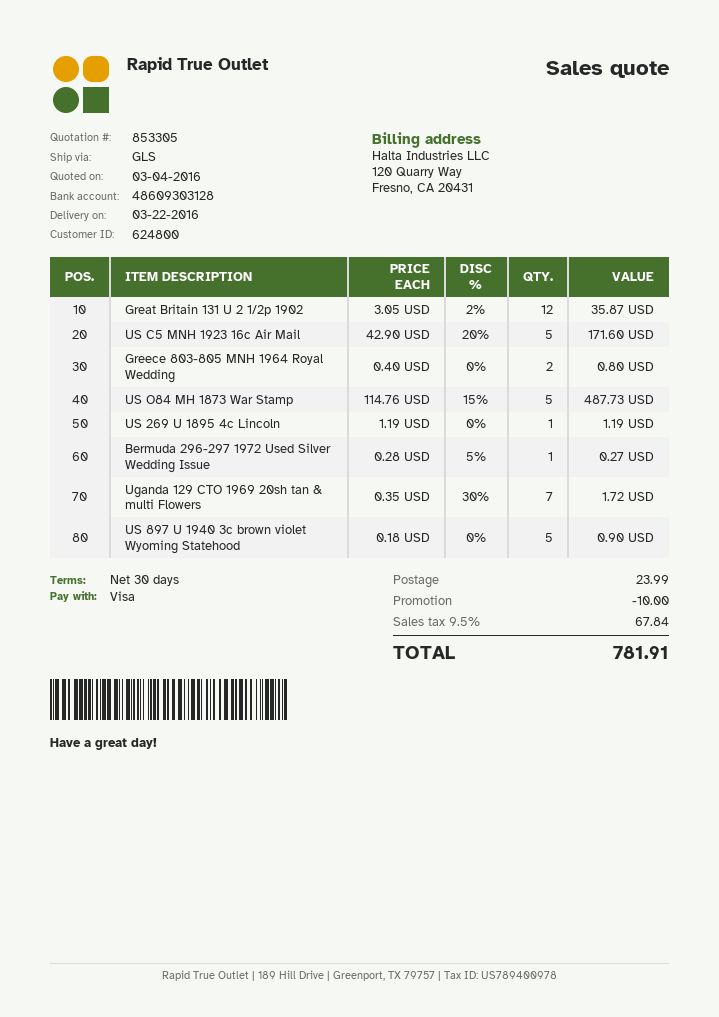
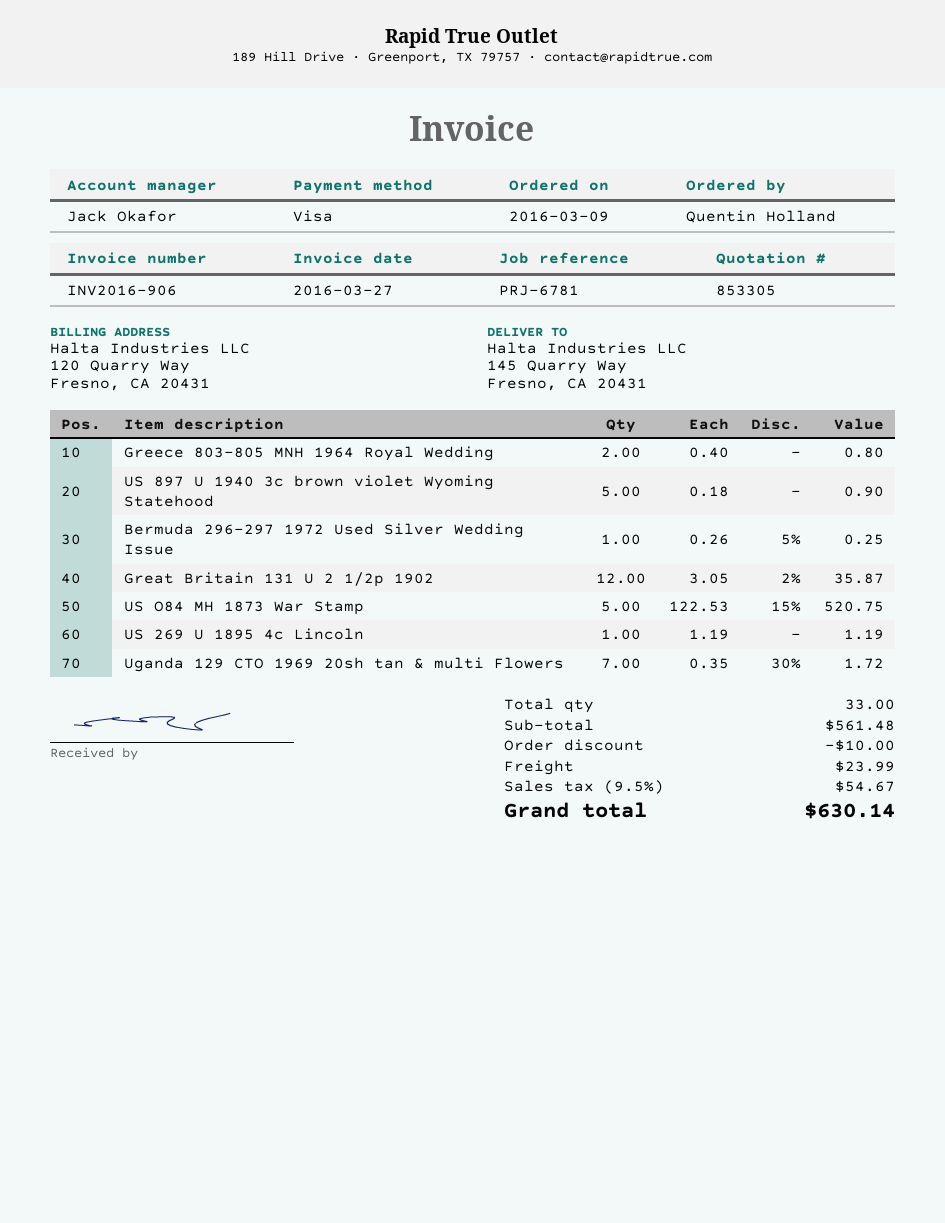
US C5 MNH 1923 16c Air Mail: 5 x 42.90 - 20% = 171.60 -> none
US O84 MH 1873 War Stamp: 5 x 114.76 - 15% = 487.73 -> 5 x 122.53 - 15% = 520.75
Bermuda 296-297 1972 Used Silver Wedding Issue: 1 x 0.28 - 5% = 0.27 -> 1 x 0.26 - 5% = 0.25
tax: 9.5% = 67.84 -> 9.5% = 54.67
total: 781.91 -> 630.14

